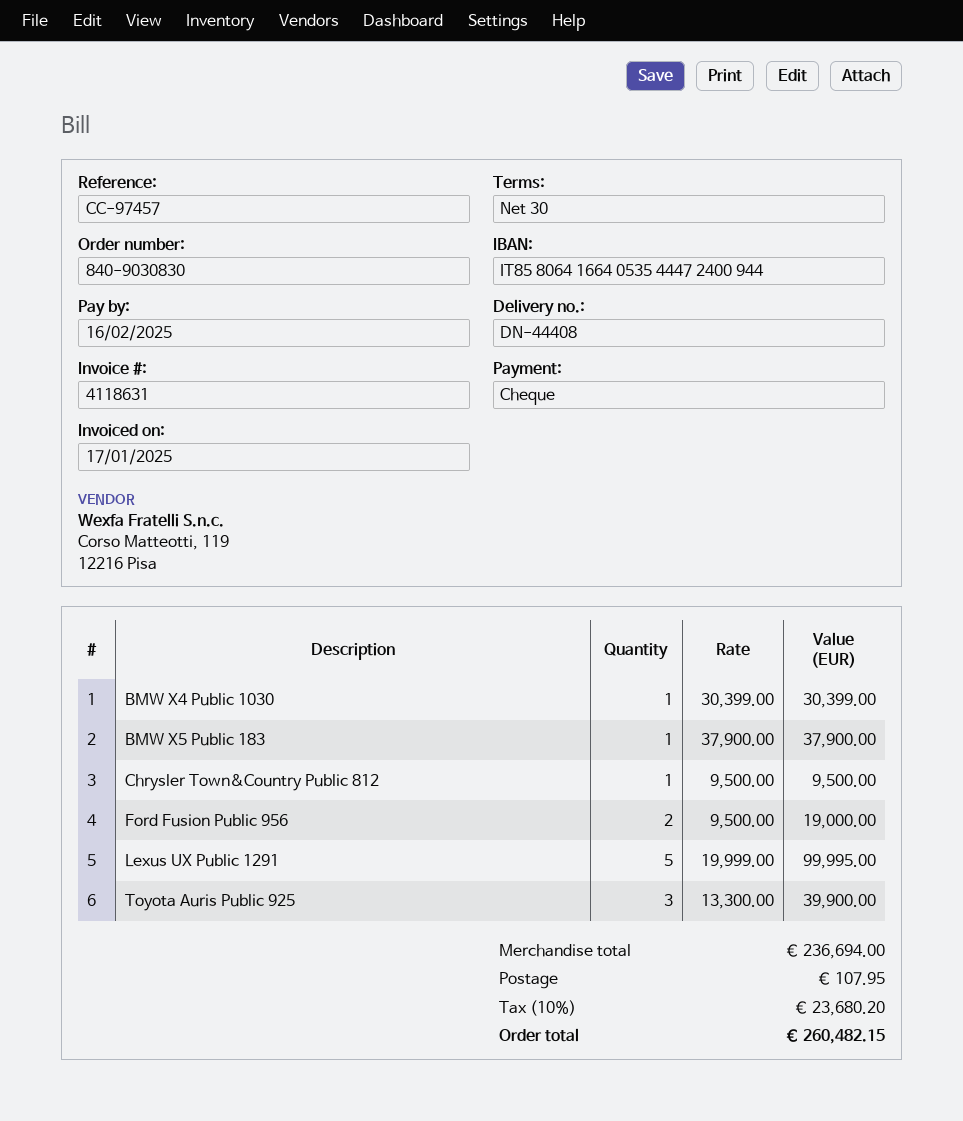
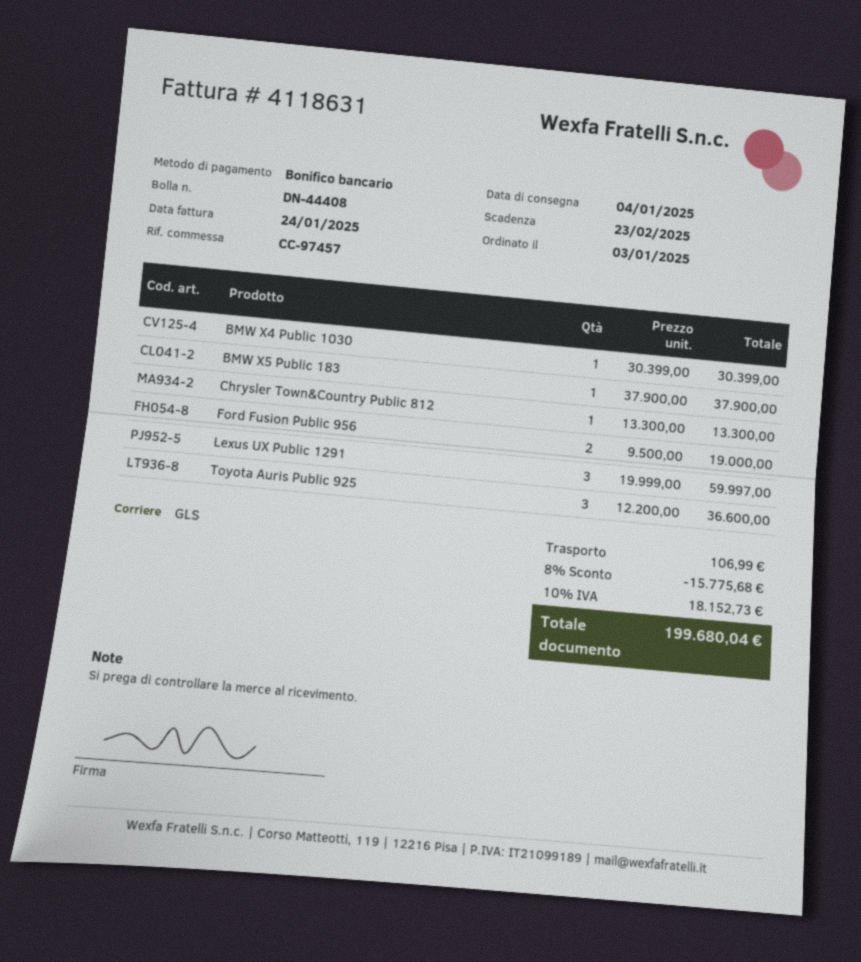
invoice date: 2025-01-17 -> 2025-01-24
due date: 2025-02-16 -> 2025-02-23
payment method: cheque -> bank transfer
Chrysler Town&Country Public 812: 1 x 9500.00 = 9500.00 -> 1 x 13300.00 = 13300.00
Lexus UX Public 1291: 5 x 19999.00 = 99995.00 -> 3 x 19999.00 = 59997.00
Toyota Auris Public 925: 3 x 13300.00 = 39900.00 -> 3 x 12200.00 = 36600.00
discount: none -> 8% = 15775.68
shipping: 107.95 -> 106.99
tax: 10% = 23680.20 -> 10% = 18152.73
total: 260482.15 -> 199680.04

